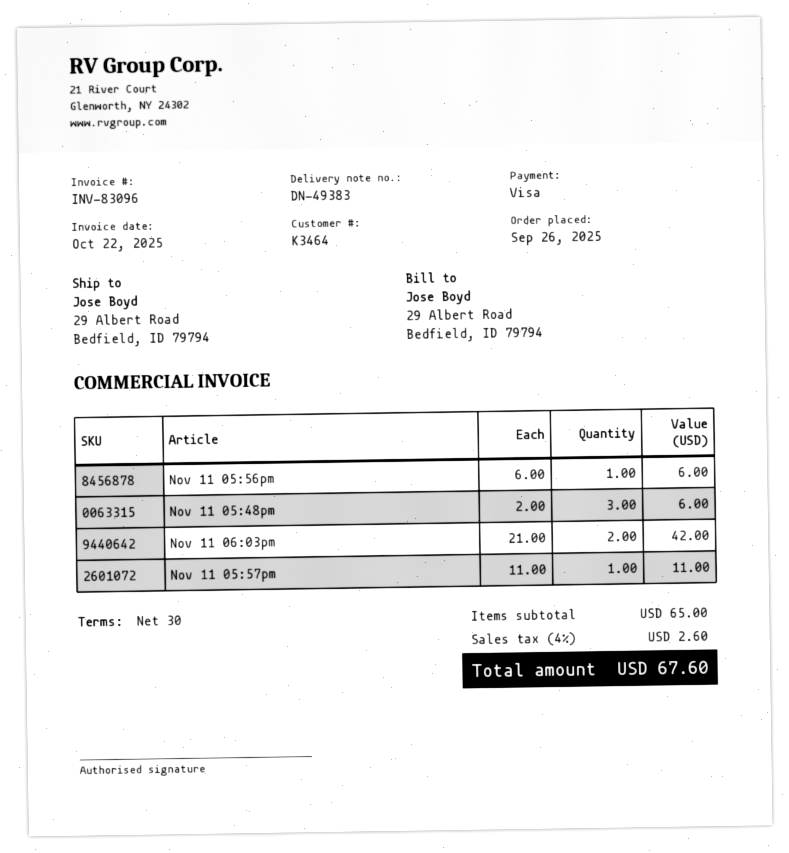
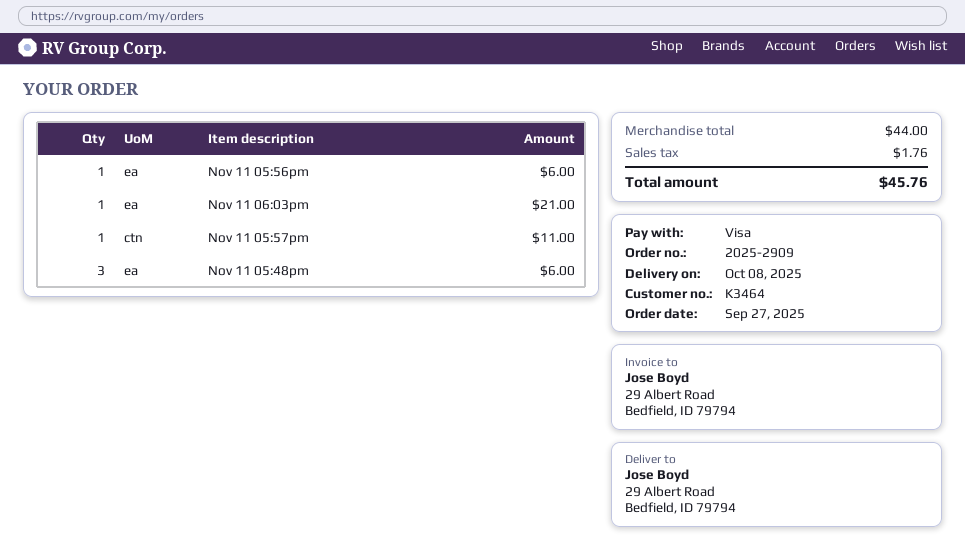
order date: 2025-09-26 -> 2025-09-27
Nov 11 06:03pm: 2 for 42.00 -> 1 for 21.00
subtotal: 65.00 -> 44.00
tax: 2.60 -> 1.76
total: 67.60 -> 45.76

